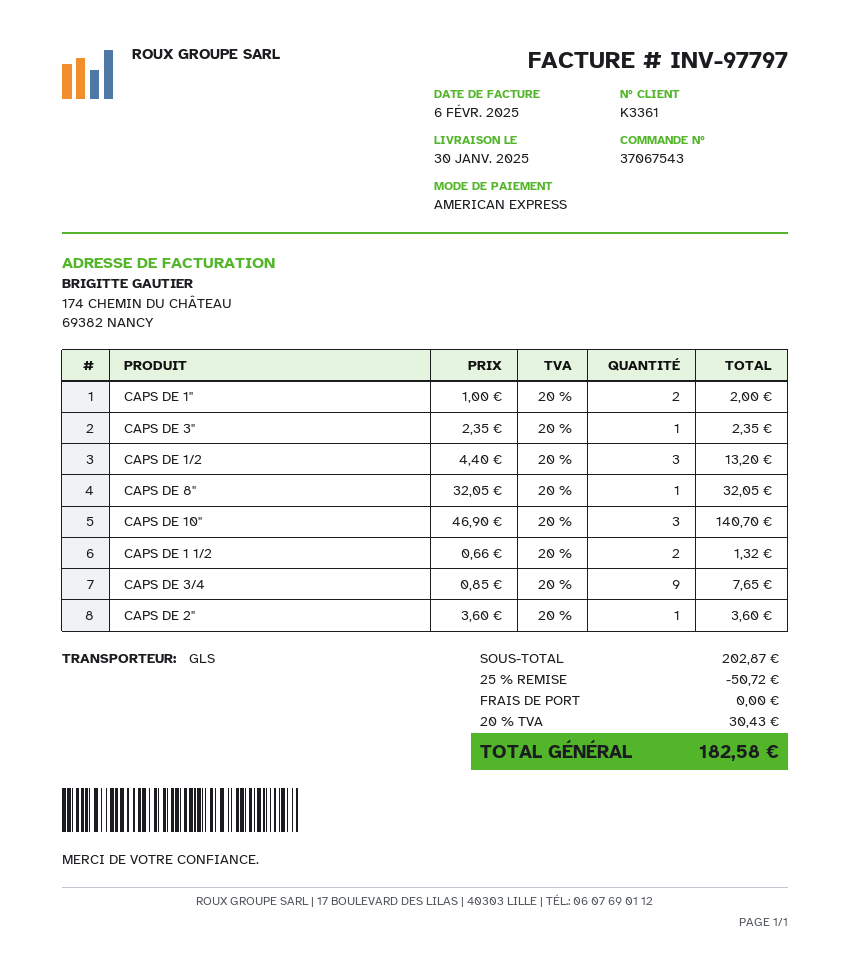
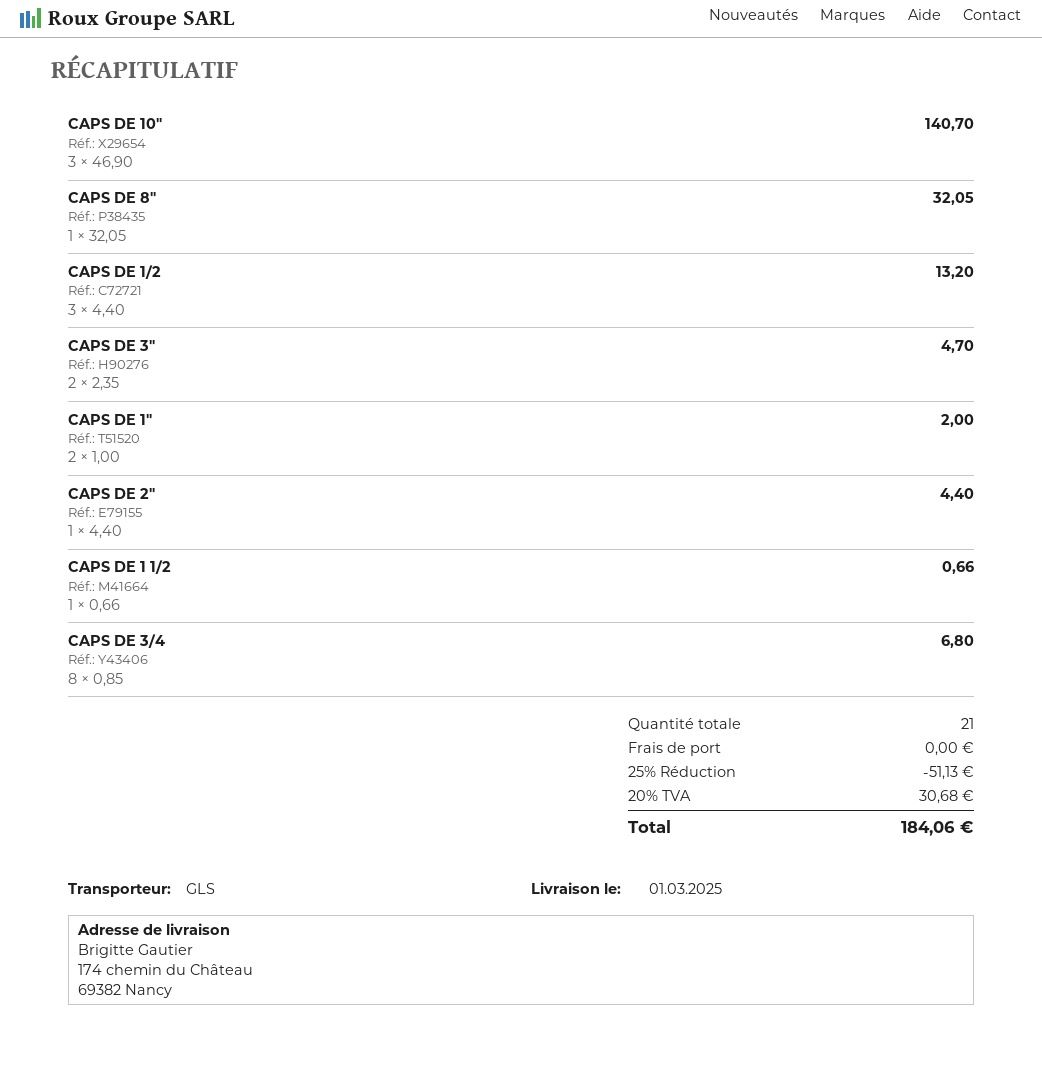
delivery date: 2025-01-30 -> 2025-03-01
CAPS DE 3": 1 x 2.35 = 2.35 -> 2 x 2.35 = 4.70
CAPS DE 1 1/2: 2 x 0.66 = 1.32 -> 1 x 0.66 = 0.66
CAPS DE 3/4: 9 x 0.85 = 7.65 -> 8 x 0.85 = 6.80
CAPS DE 2": 1 x 3.60 = 3.60 -> 1 x 4.40 = 4.40
discount: 25% = 50.72 -> 25% = 51.13
tax: 20% = 30.43 -> 20% = 30.68
total: 182.58 -> 184.06

